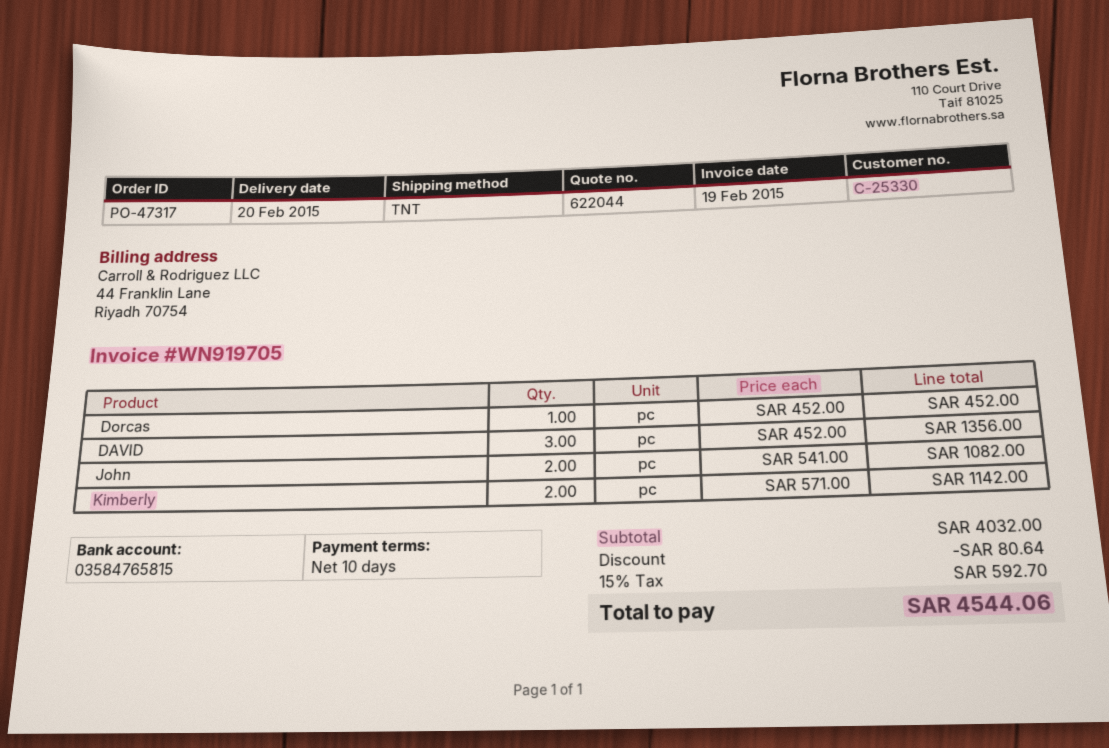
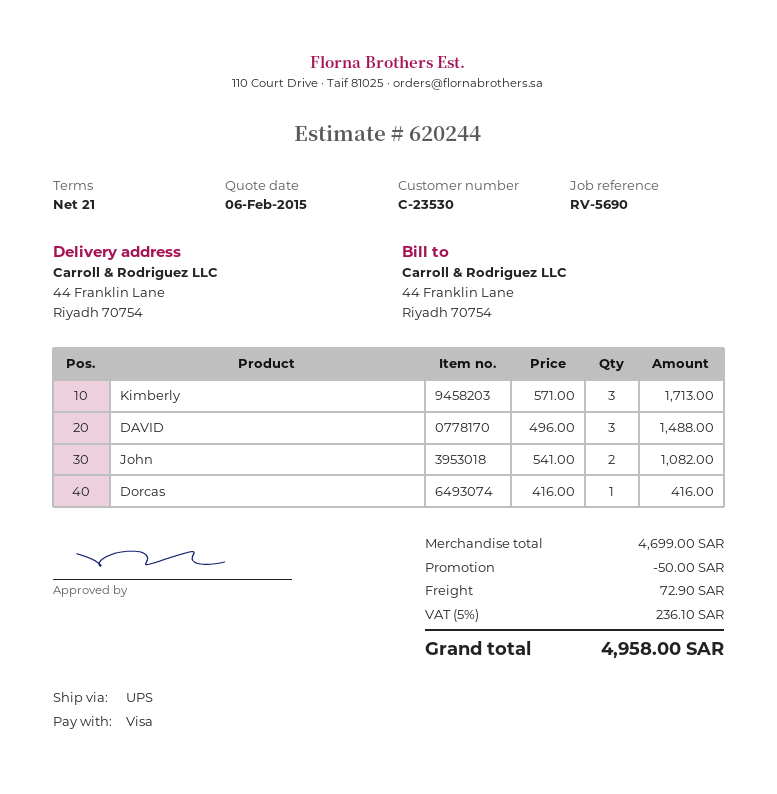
quote number: 622044 -> 620244
payment terms: 10 days -> 21 days
customer number: C-25330 -> C-23530
shipping method: TNT -> UPS
Dorcas: 1 x 452.00 = 452.00 -> 1 x 416.00 = 416.00
DAVID: 3 x 452.00 = 1356.00 -> 3 x 496.00 = 1488.00
Kimberly: 2 x 571.00 = 1142.00 -> 3 x 571.00 = 1713.00
subtotal: 4032.00 -> 4699.00
discount: 80.64 -> 50.00
shipping: none -> 72.90
tax: 15% = 592.70 -> 5% = 236.10
total: 4544.06 -> 4958.00

